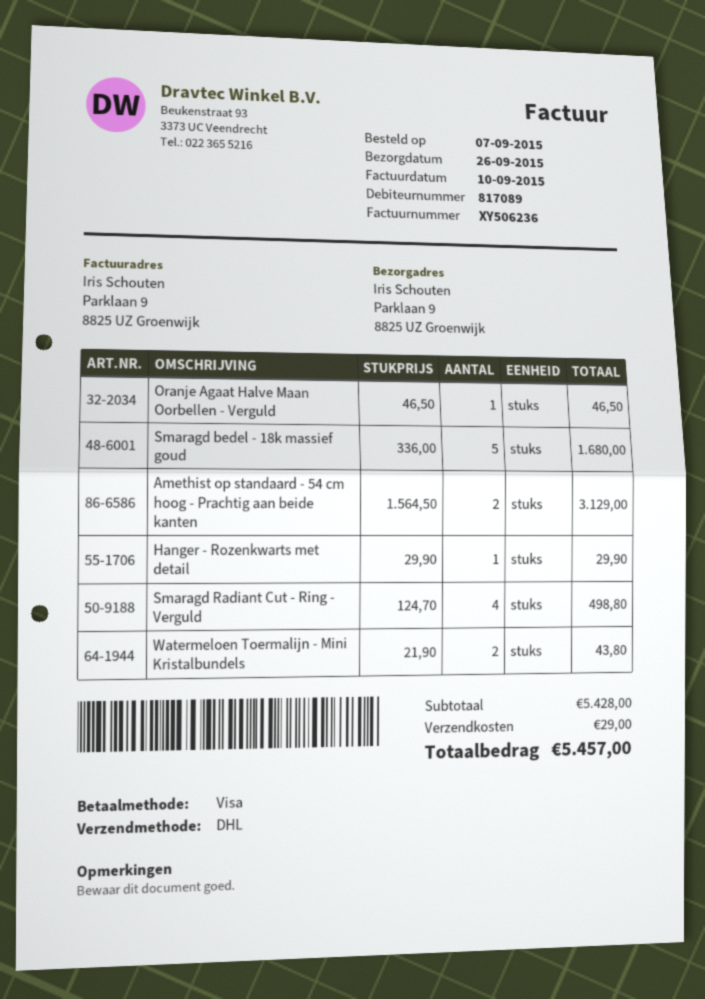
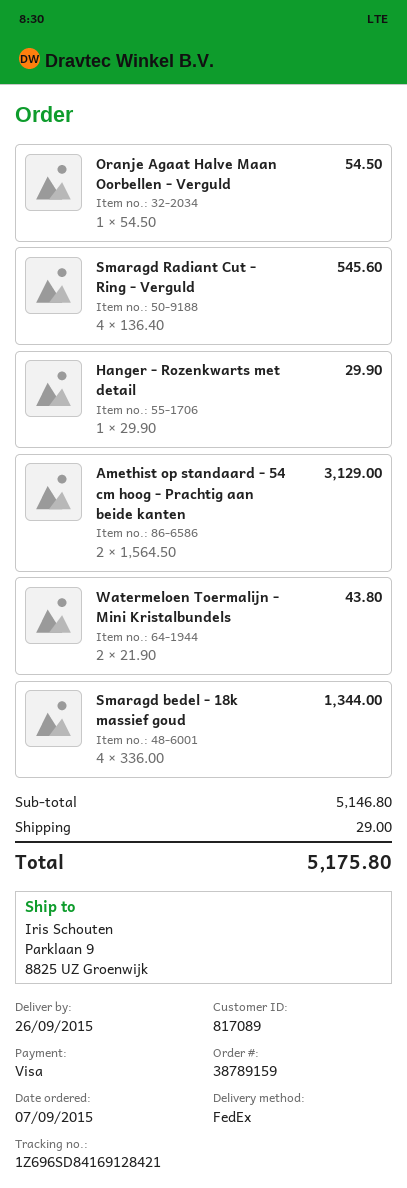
shipping method: DHL -> FedEx
Oranje Agaat Halve Maan Oorbellen - Verguld: 1 x 46.50 = 46.50 -> 1 x 54.50 = 54.50
Smaragd bedel - 18k massief goud: 5 x 336.00 = 1680.00 -> 4 x 336.00 = 1344.00
Smaragd Radiant Cut - Ring - Verguld: 4 x 124.70 = 498.80 -> 4 x 136.40 = 545.60
subtotal: 5428.00 -> 5146.80
total: 5457.00 -> 5175.80

